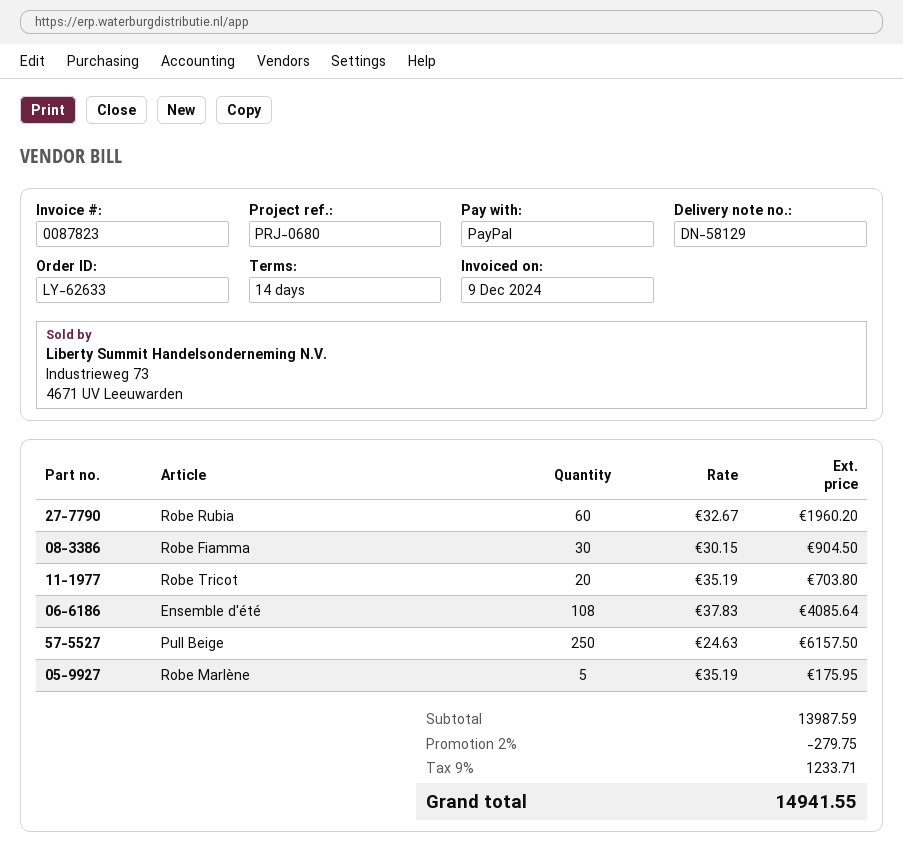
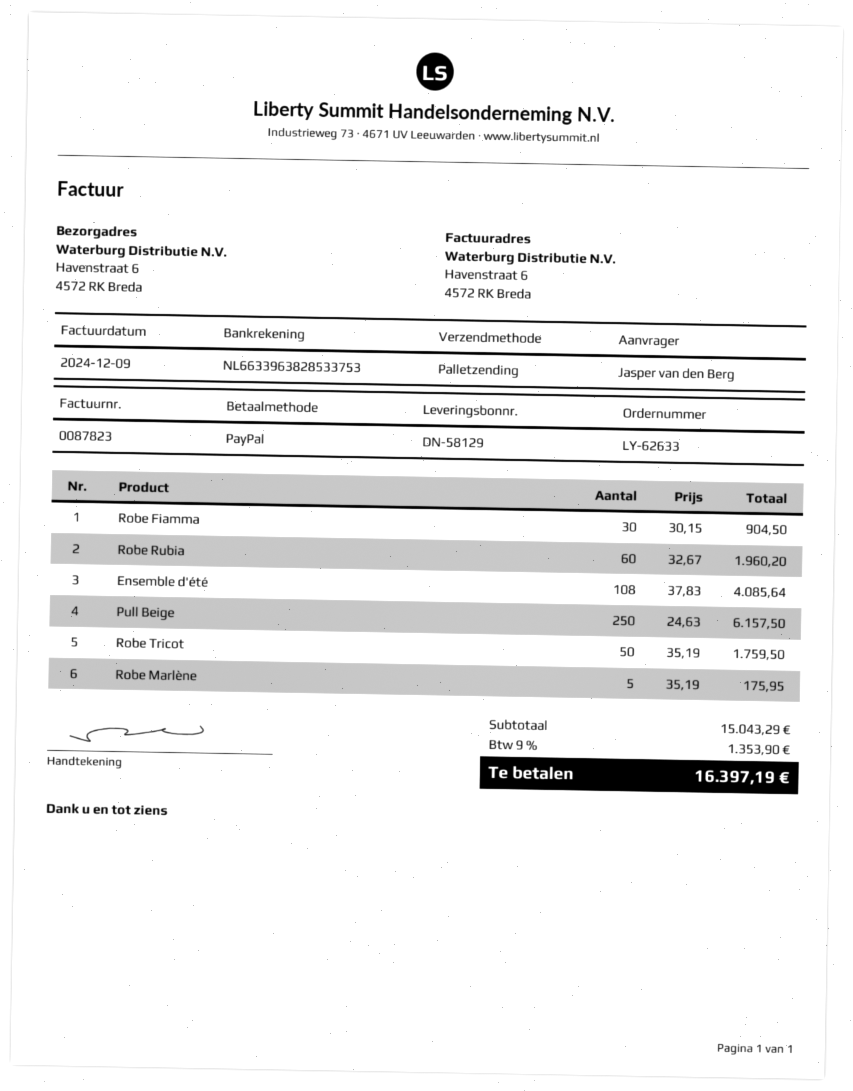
Robe Tricot: 20 x 35.19 = 703.80 -> 50 x 35.19 = 1759.50
subtotal: 13987.59 -> 15043.29
discount: 2% = 279.75 -> none
tax: 9% = 1233.71 -> 9% = 1353.90
total: 14941.55 -> 16397.19

